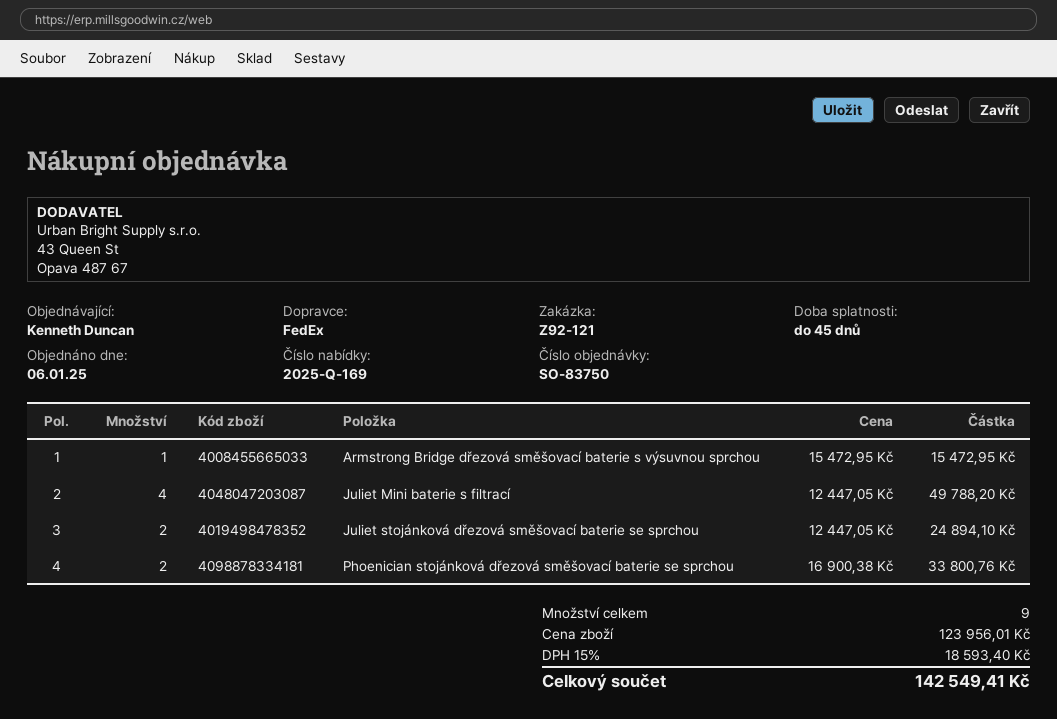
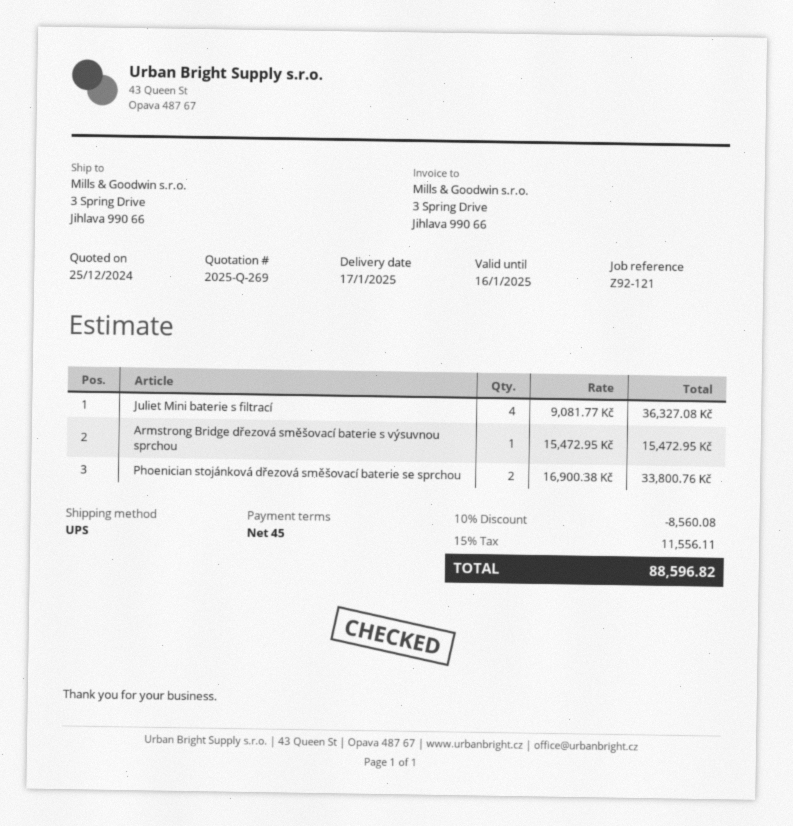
quote number: 2025-Q-169 -> 2025-Q-269
shipping method: FedEx -> UPS
Juliet Mini baterie s filtrací: 4 x 12447.05 = 49788.20 -> 4 x 9081.77 = 36327.08
Juliet stojánková dřezová směšovací baterie se sprchou: 2 x 12447.05 = 24894.10 -> none
discount: none -> 10% = 8560.08
tax: 15% = 18593.40 -> 15% = 11556.11
total: 142549.41 -> 88596.82

